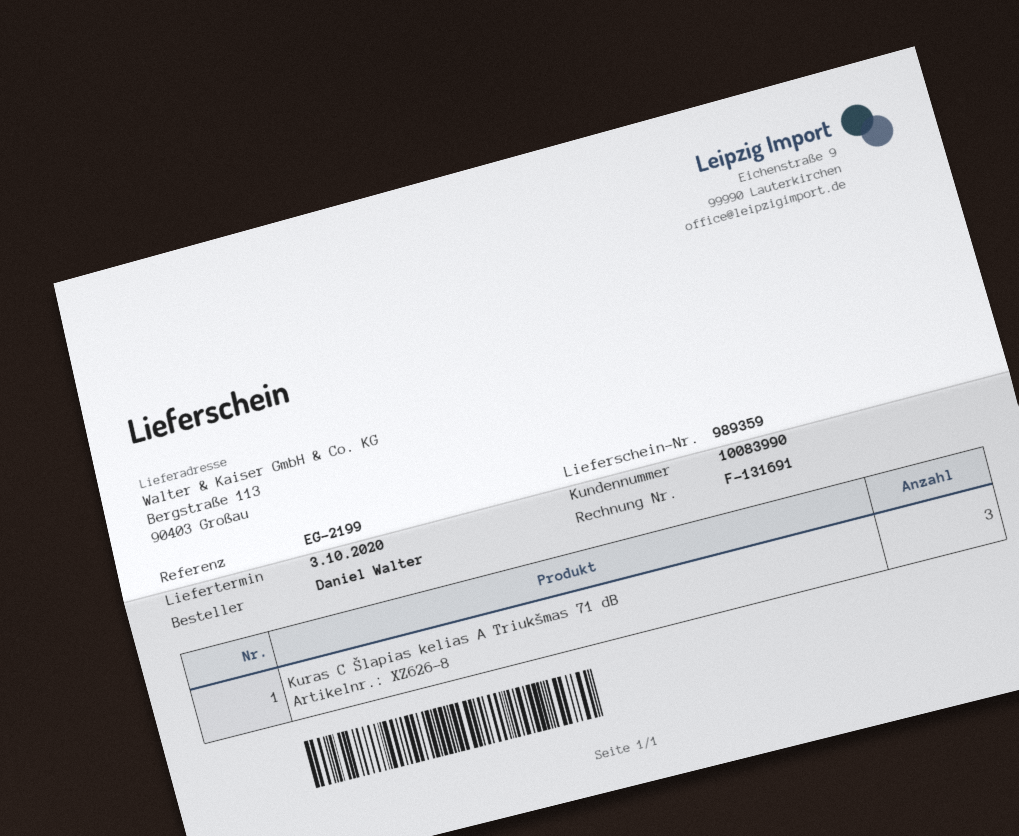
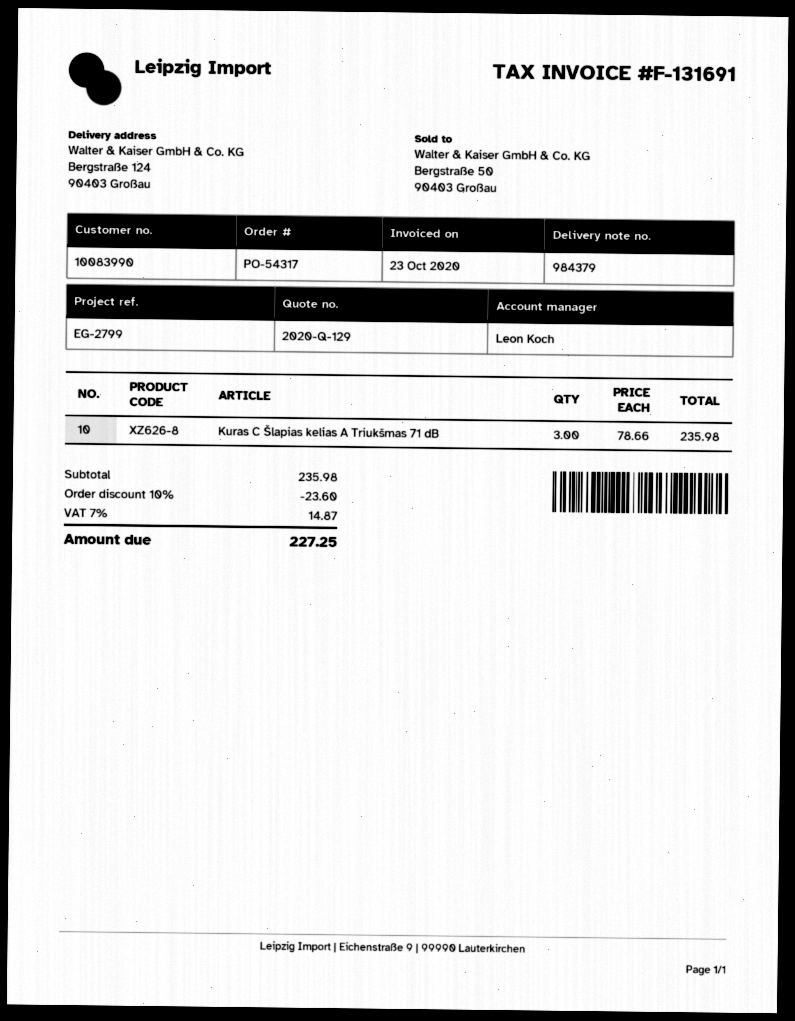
delivery note number: 989359 -> 984379
reference: EG-2199 -> EG-2799
ship to: Bergstraße 113, 90403 Großau -> Bergstraße 124, 90403 Großau

